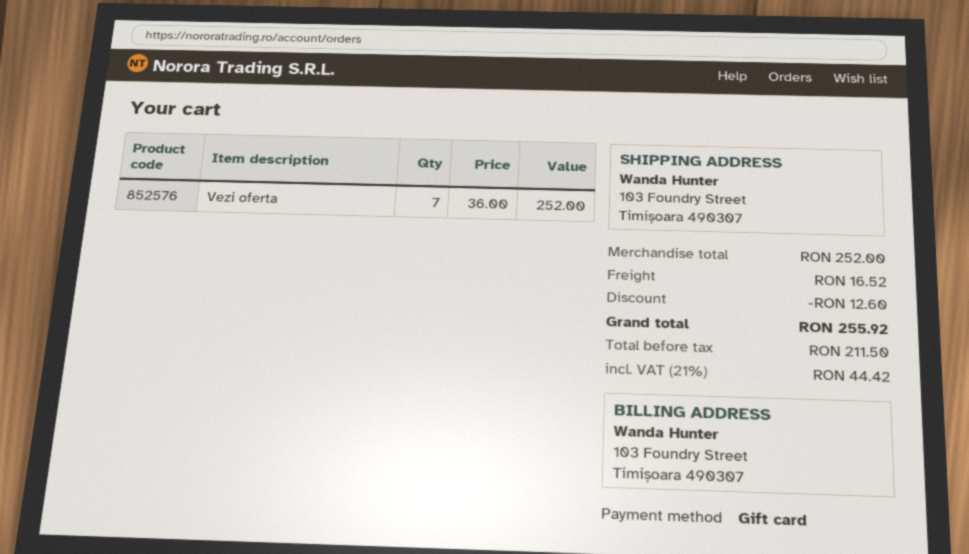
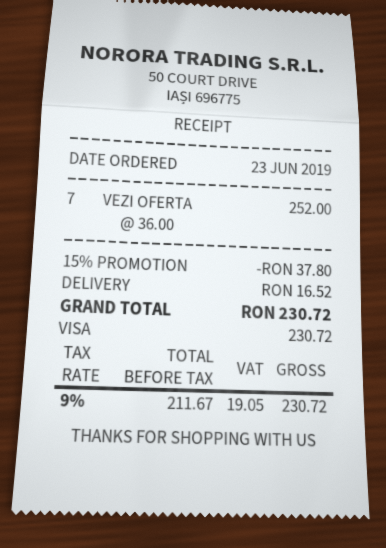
payment method: gift card -> Visa
discount: 12.60 -> 37.80
net: 211.50 -> 211.67
tax: 21% = 44.42 -> 9% = 19.05
total: 255.92 -> 230.72

